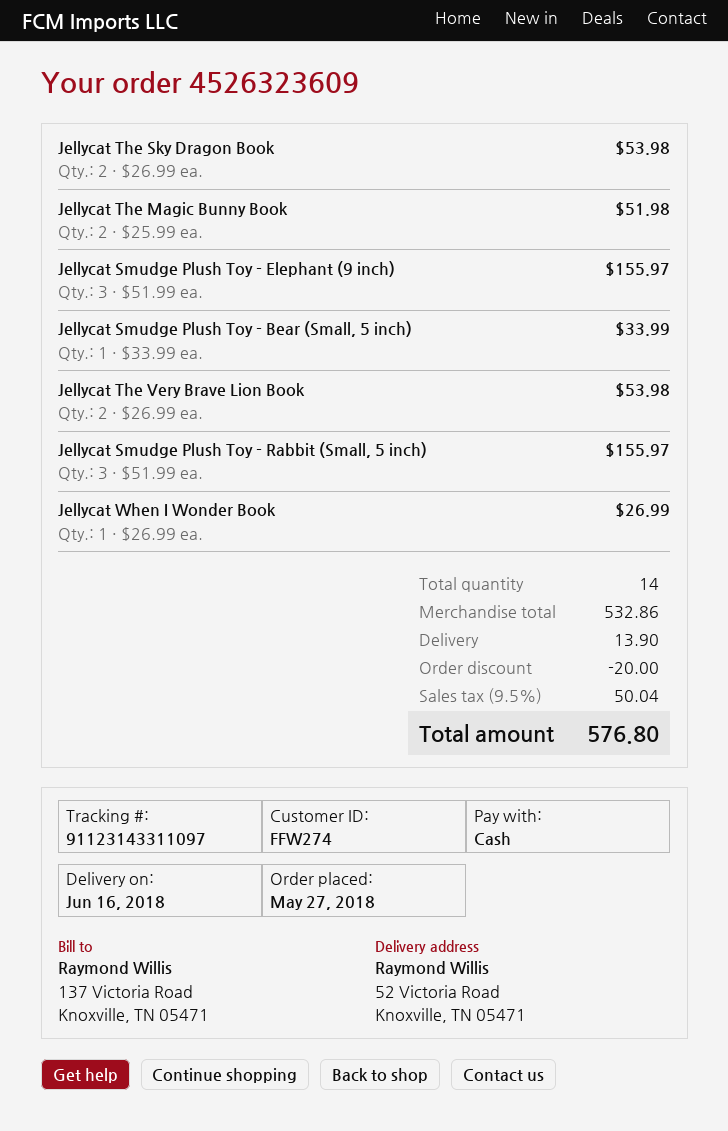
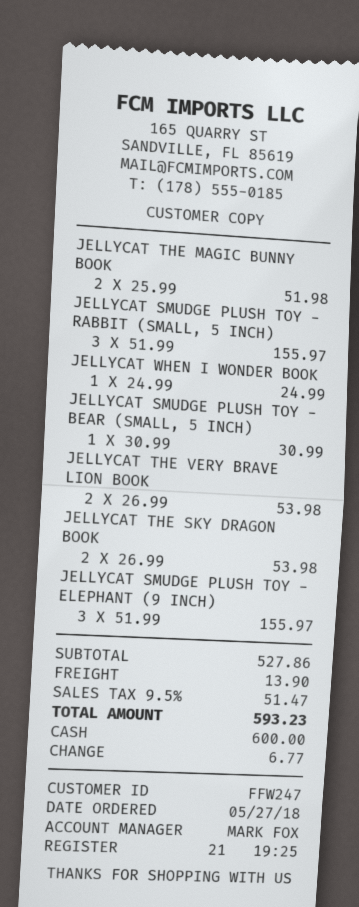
customer number: FFW274 -> FFW247
Jellycat Smudge Plush Toy - Bear (Small, 5 inch): 1 x 33.99 = 33.99 -> 1 x 30.99 = 30.99
Jellycat When I Wonder Book: 1 x 26.99 = 26.99 -> 1 x 24.99 = 24.99
subtotal: 532.86 -> 527.86
discount: 20.00 -> none
tax: 9.5% = 50.04 -> 9.5% = 51.47
total: 576.80 -> 593.23

